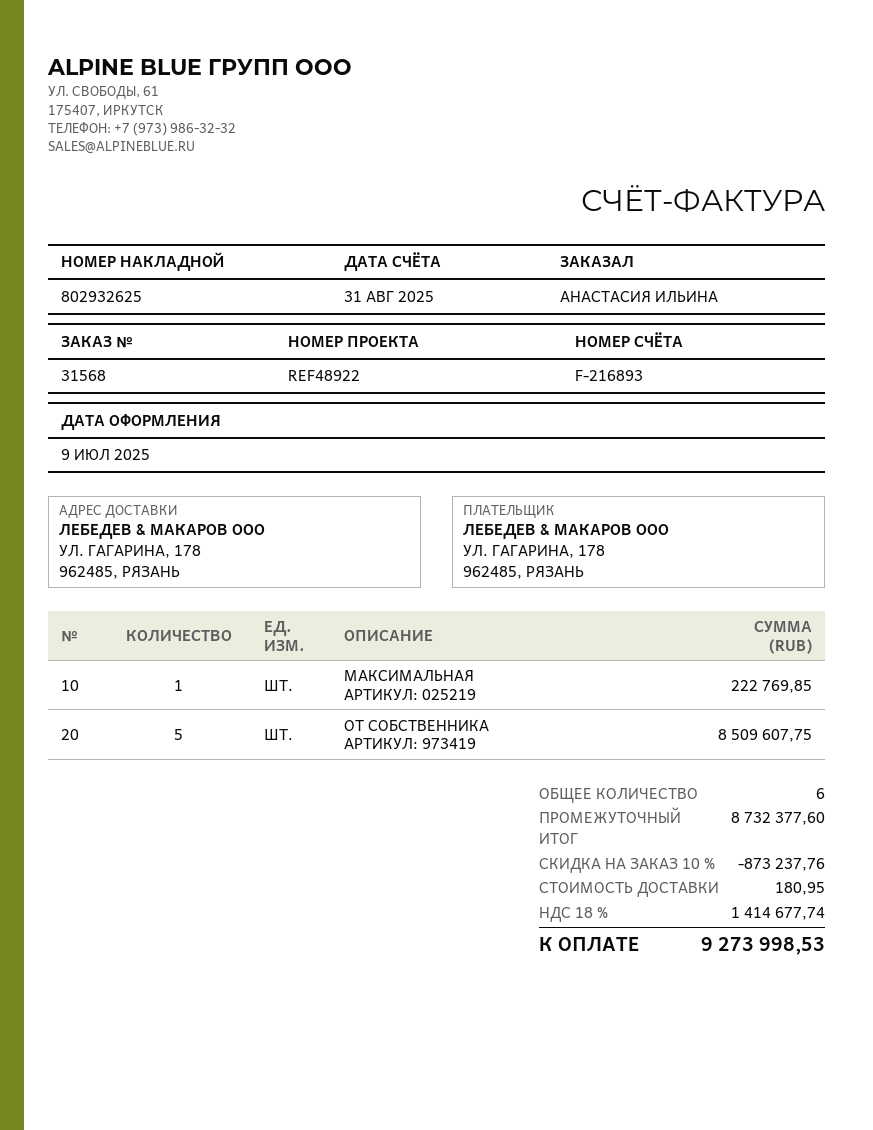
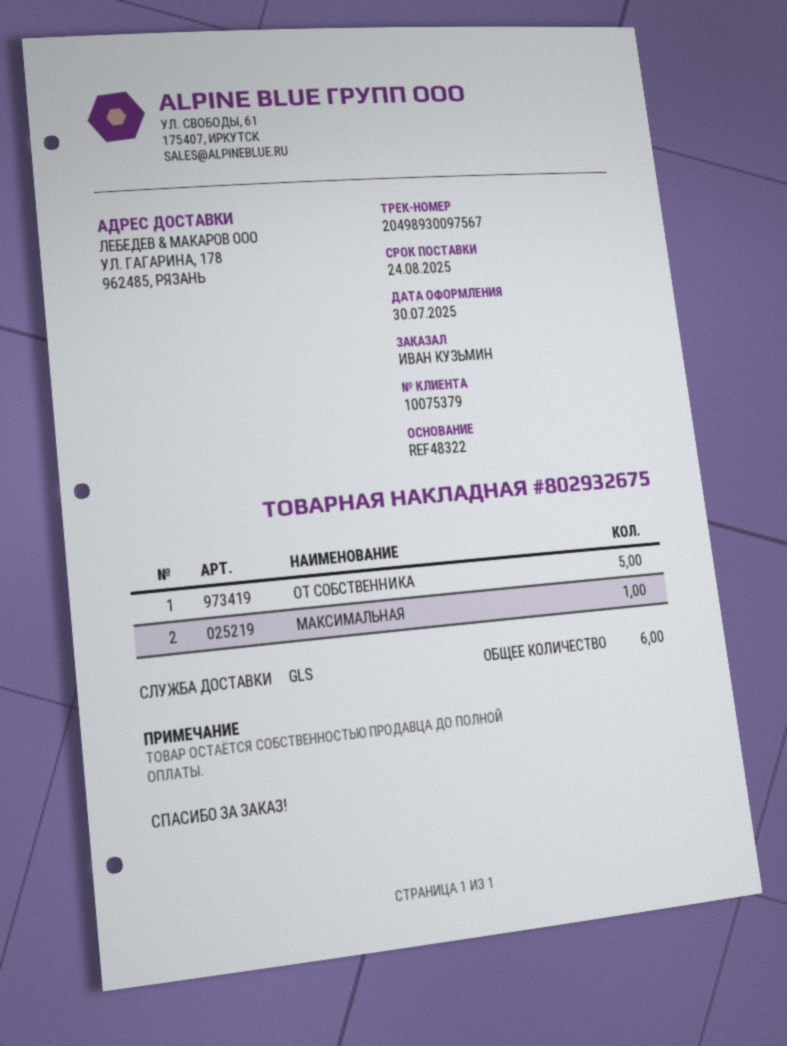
order date: 2025-07-09 -> 2025-07-30
delivery note number: 802932625 -> 802932675
reference: REF48922 -> REF48322
ordered by: АНАСТАСИЯ ИЛЬИНА -> ИВАН КУЗЬМИН

